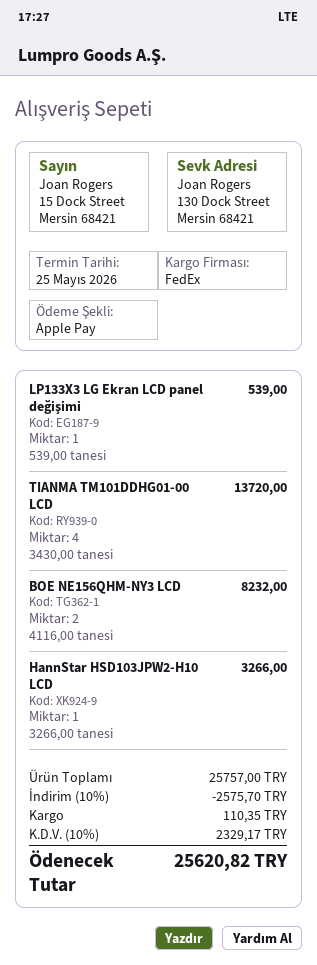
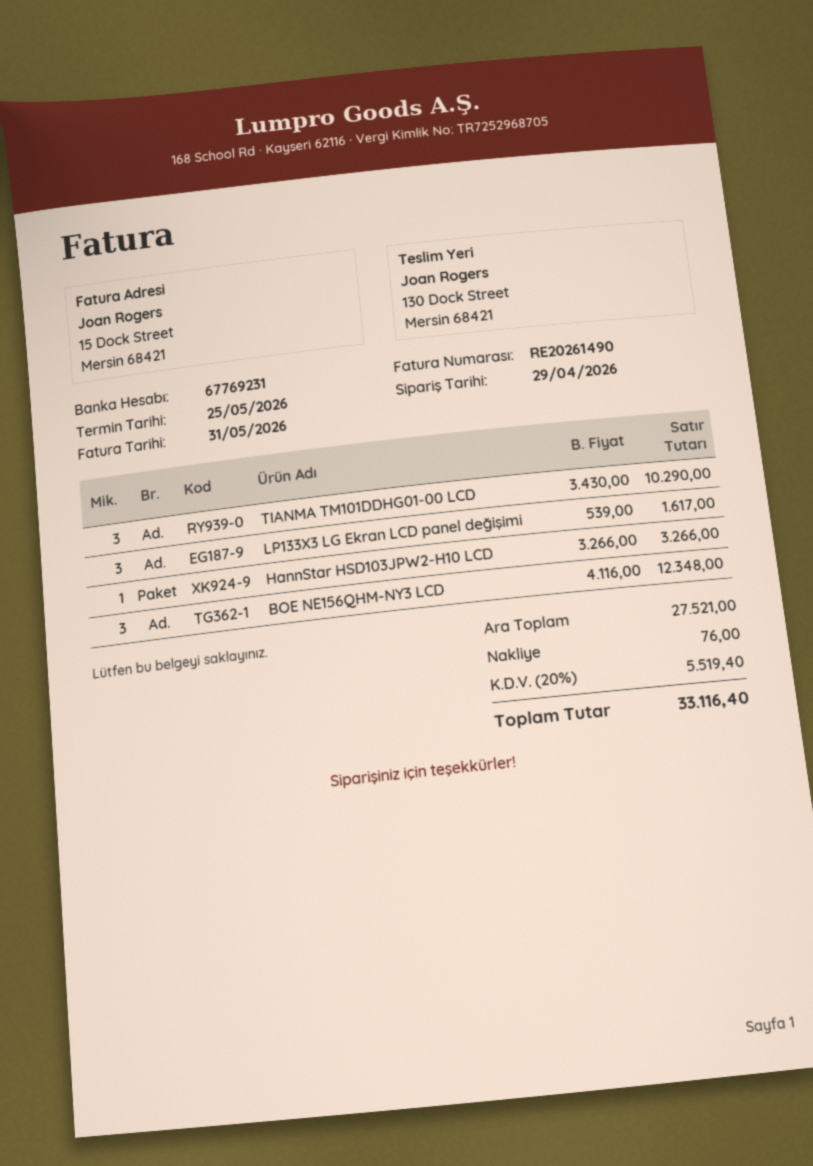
LP133X3 LG Ekran LCD panel değişimi: 1 x 539.00 = 539.00 -> 3 x 539.00 = 1617.00
TIANMA TM101DDHG01-00 LCD: 4 x 3430.00 = 13720.00 -> 3 x 3430.00 = 10290.00
BOE NE156QHM-NY3 LCD: 2 x 4116.00 = 8232.00 -> 3 x 4116.00 = 12348.00
subtotal: 25757.00 -> 27521.00
discount: 10% = 2575.70 -> none
shipping: 110.35 -> 76.00
tax: 10% = 2329.17 -> 20% = 5519.40
total: 25620.82 -> 33116.40

